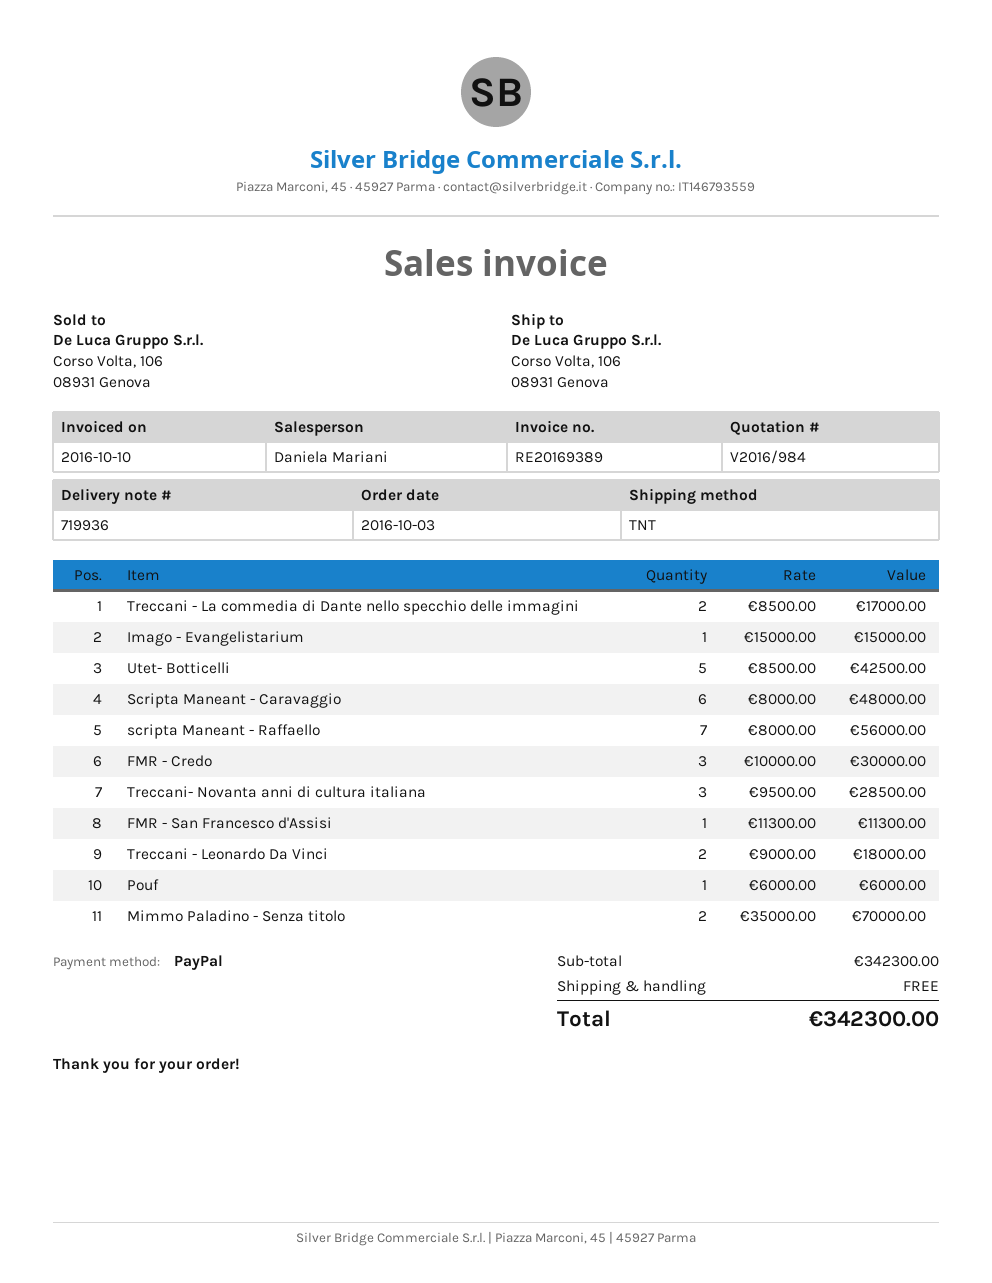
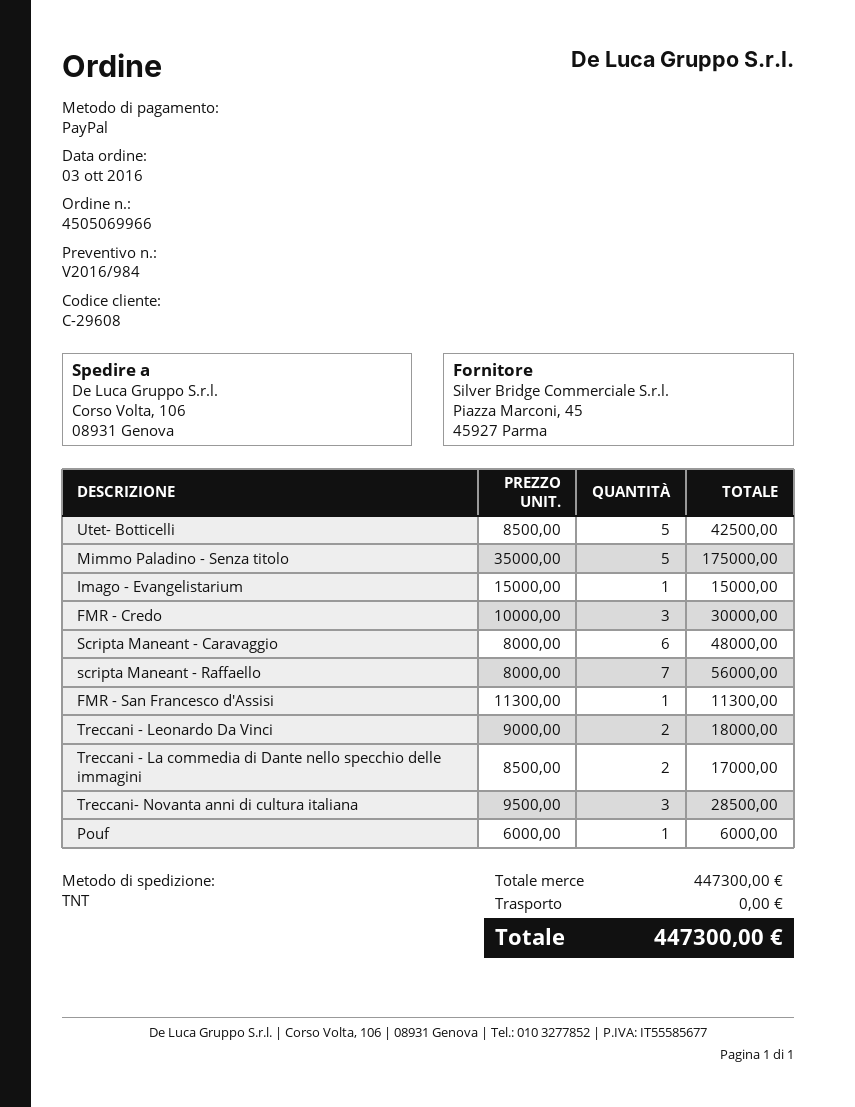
Mimmo Paladino - Senza titolo: 2 x 35000.00 = 70000.00 -> 5 x 35000.00 = 175000.00
subtotal: 342300.00 -> 447300.00
total: 342300.00 -> 447300.00

